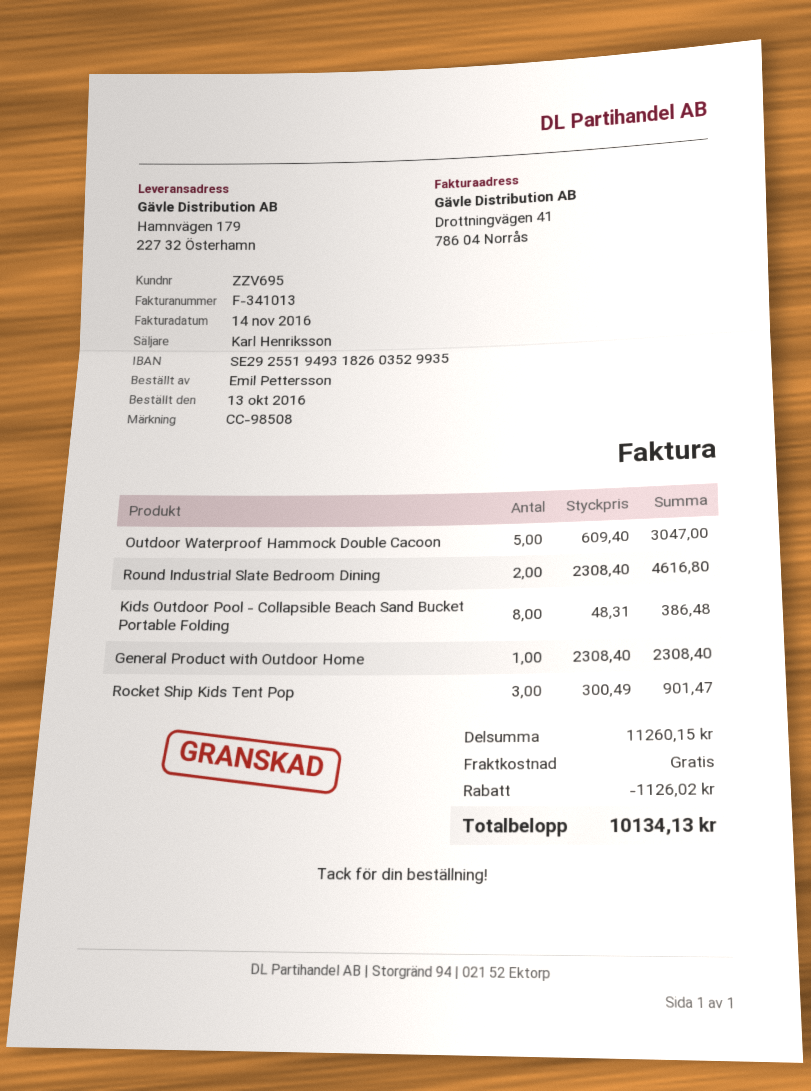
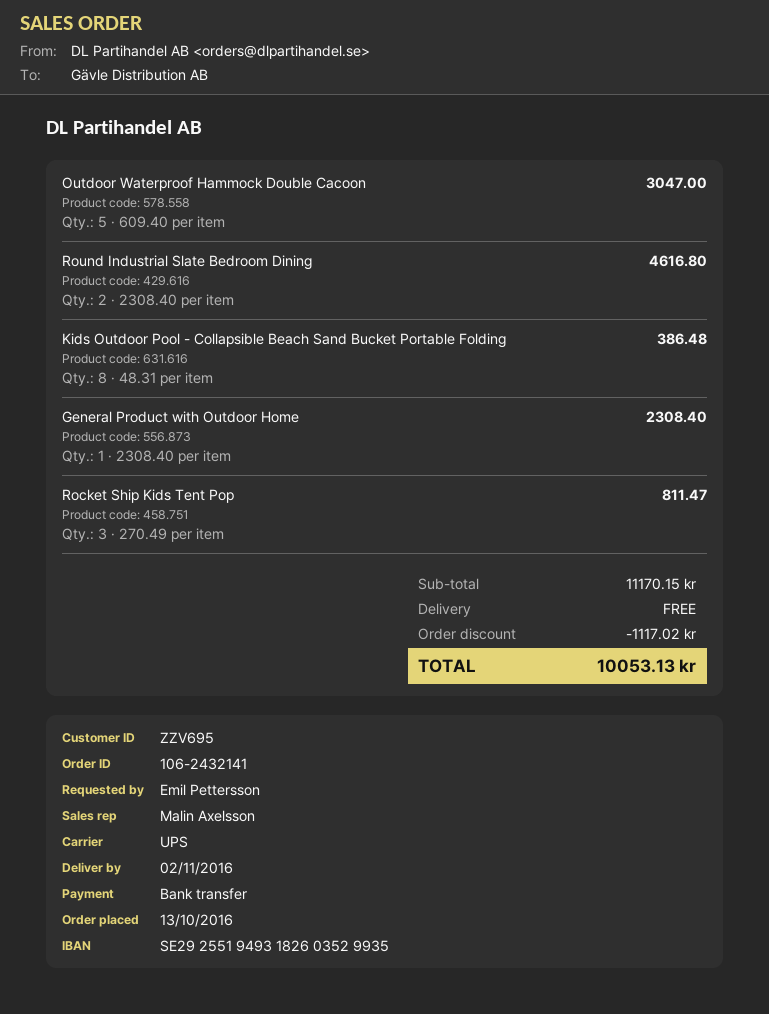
sales rep: Karl Henriksson -> Malin Axelsson
Rocket Ship Kids Tent Pop: 3 x 300.49 = 901.47 -> 3 x 270.49 = 811.47
subtotal: 11260.15 -> 11170.15
discount: 1126.02 -> 1117.02
total: 10134.13 -> 10053.13

